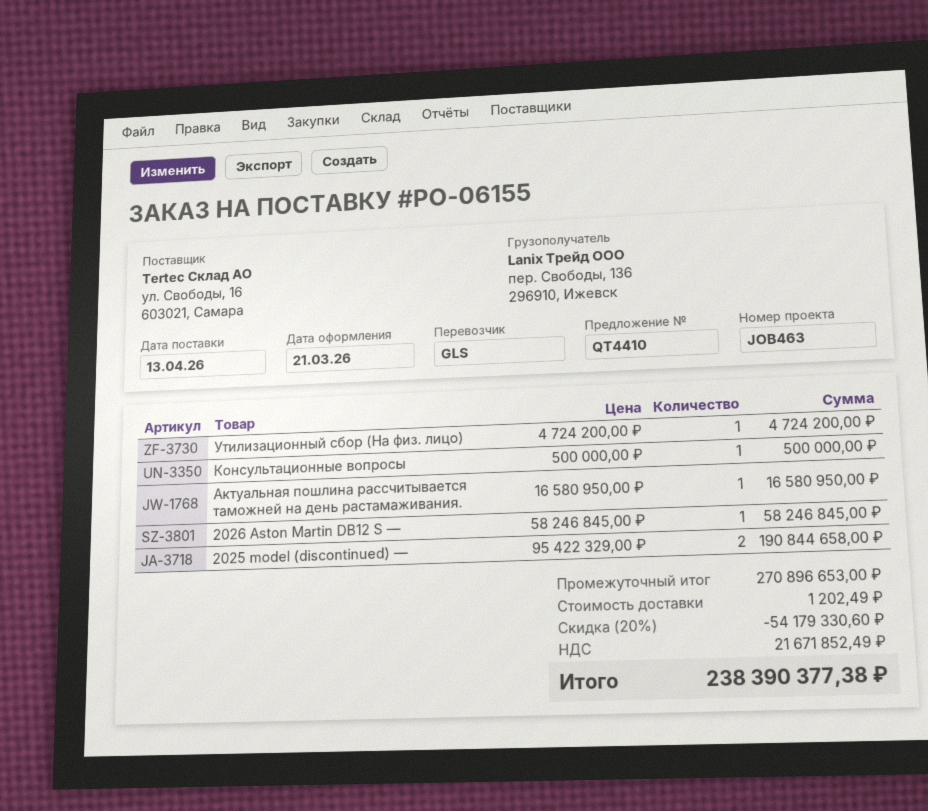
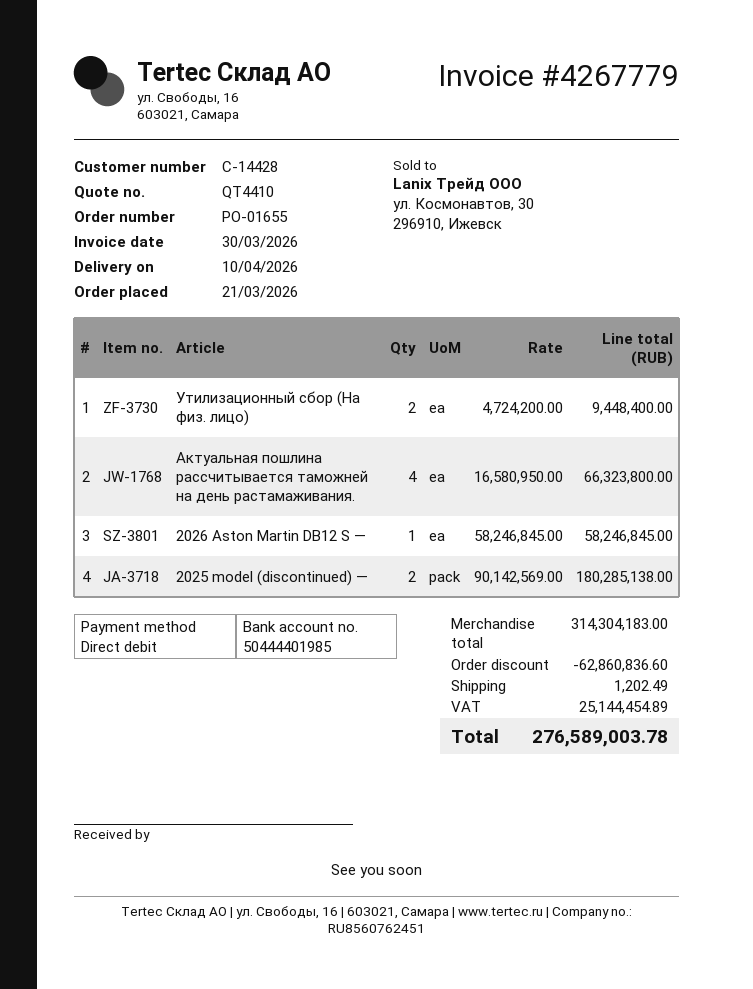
order number: PO-06155 -> PO-01655
delivery date: 2026-04-13 -> 2026-04-10
Утилизационный сбор (На физ. лицо): 1 x 4724200.00 = 4724200.00 -> 2 x 4724200.00 = 9448400.00
Консультационные вопросы: 1 x 500000.00 = 500000.00 -> none
Актуальная пошлина рассчитывается таможней на день растамаживания.: 1 x 16580950.00 = 16580950.00 -> 4 x 16580950.00 = 66323800.00
2025 model (discontinued) —: 2 x 95422329.00 = 190844658.00 -> 2 x 90142569.00 = 180285138.00
subtotal: 270896653.00 -> 314304183.00
discount: 54179330.60 -> 62860836.60
tax: 21671852.49 -> 25144454.89
total: 238390377.38 -> 276589003.78

